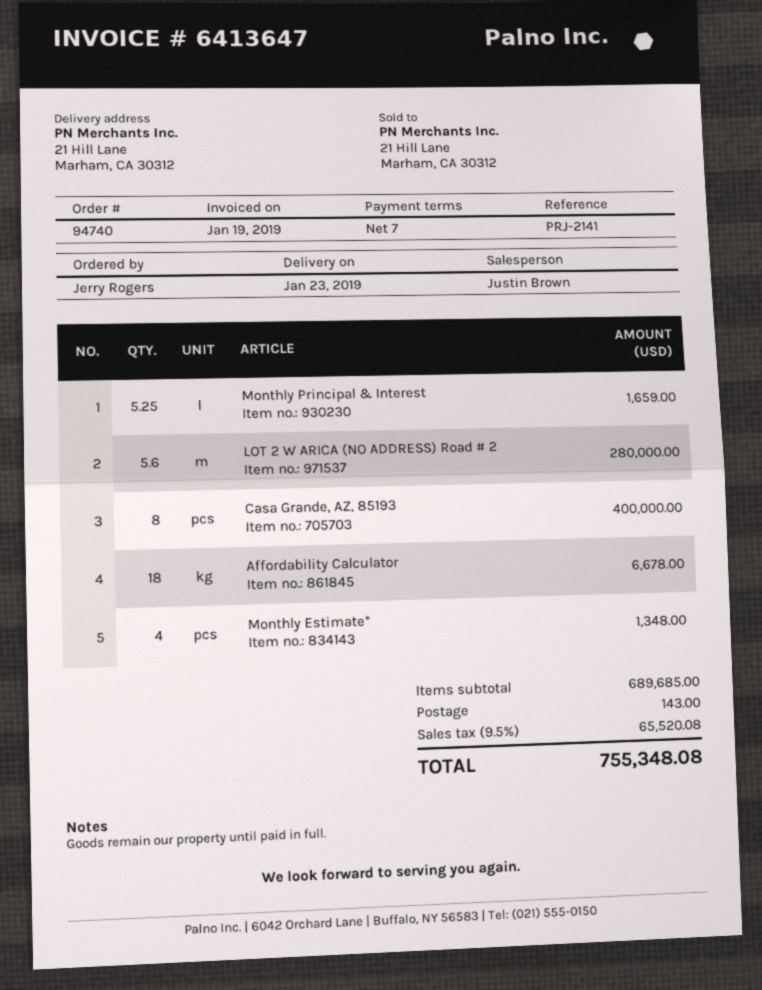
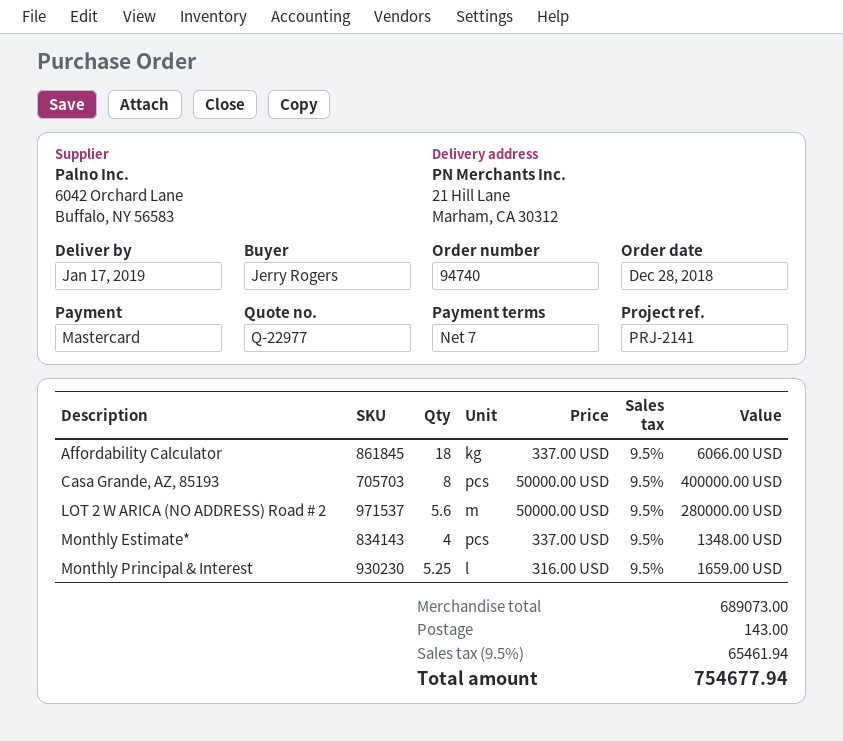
delivery date: 2019-01-23 -> 2019-01-17
Affordability Calculator: 18 for 6678.00 -> 18 for 6066.00
subtotal: 689685.00 -> 689073.00
tax: 9.5% = 65520.08 -> 9.5% = 65461.94
total: 755348.08 -> 754677.94

